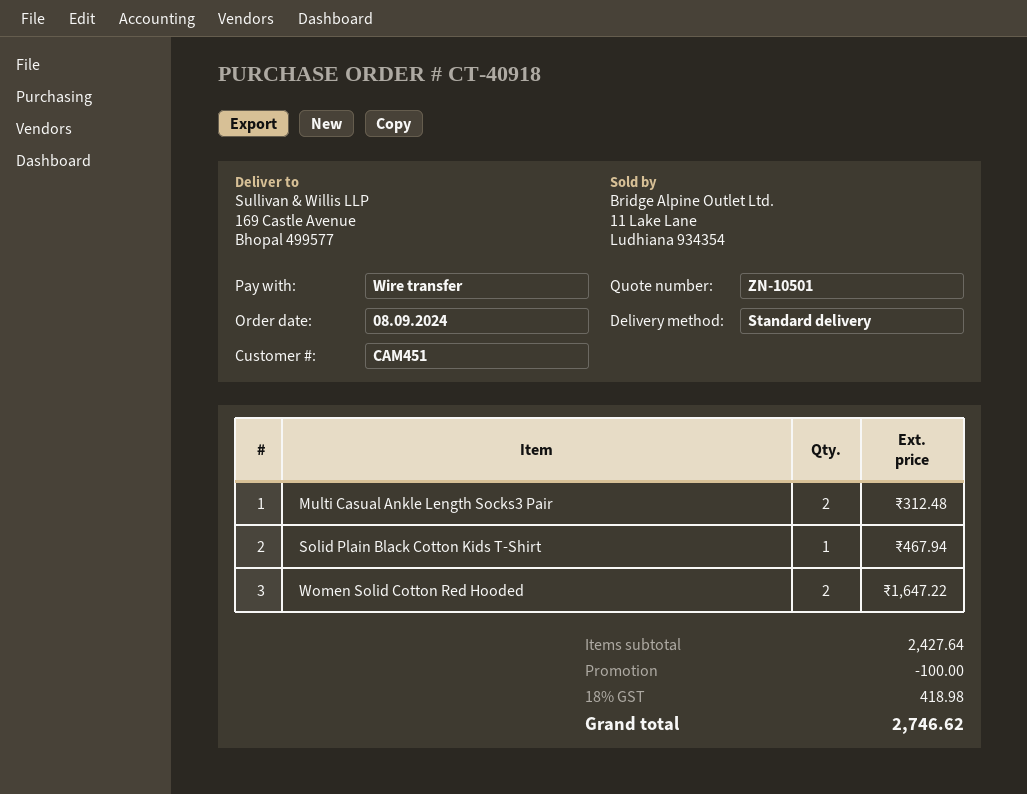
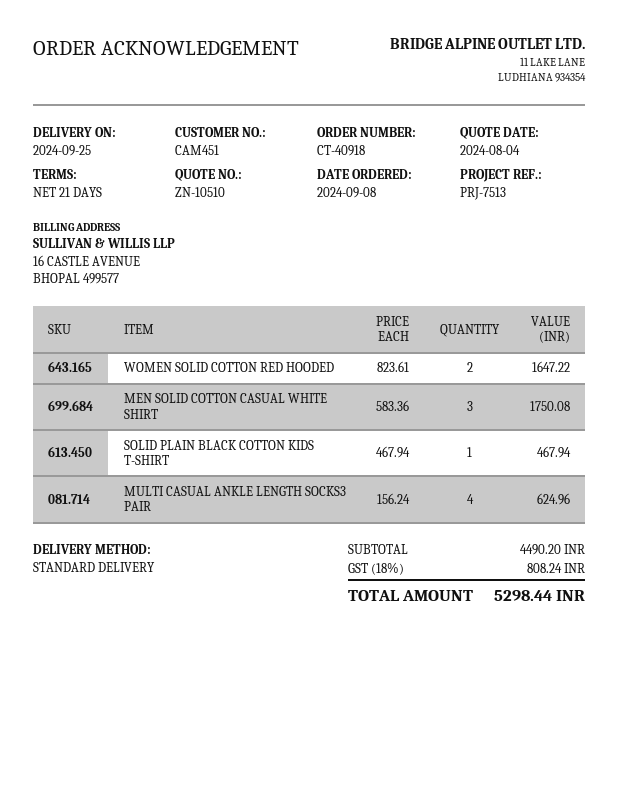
quote number: ZN-10501 -> ZN-10510
Multi Casual Ankle Length Socks3 Pair: 2 for 312.48 -> 4 for 624.96
MEN SOLID COTTON CASUAL WHITE SHIRT: none -> 3 for 1750.08
subtotal: 2427.64 -> 4490.20
discount: 100.00 -> none
tax: 18% = 418.98 -> 18% = 808.24
total: 2746.62 -> 5298.44

